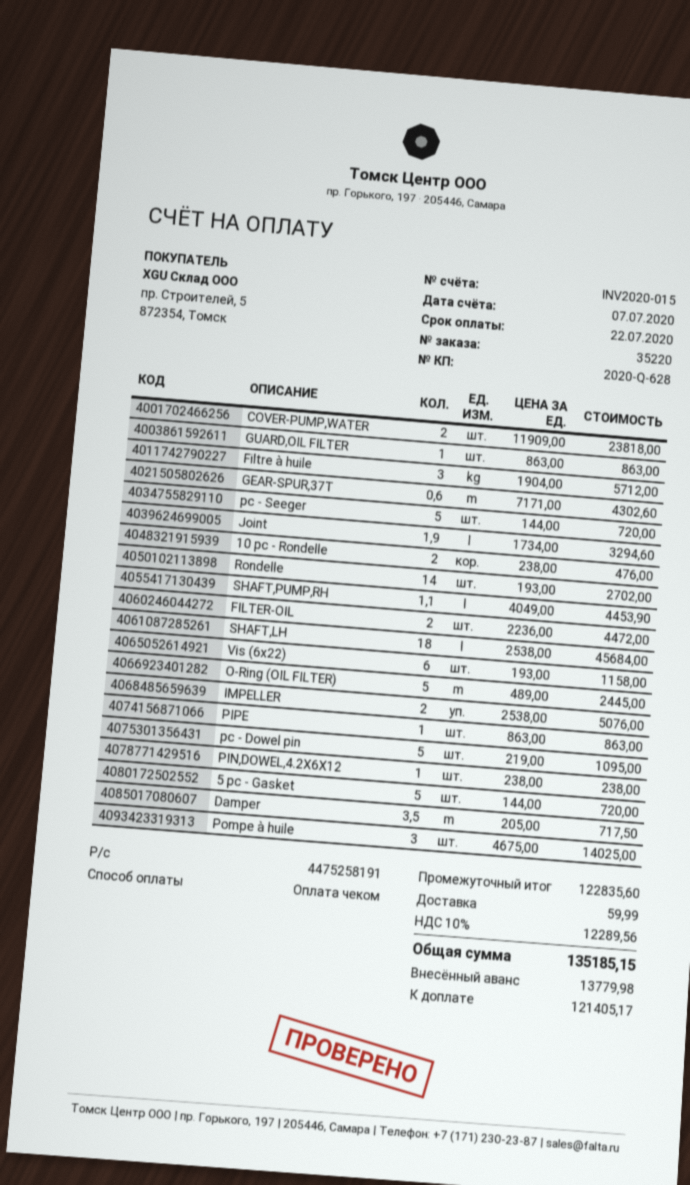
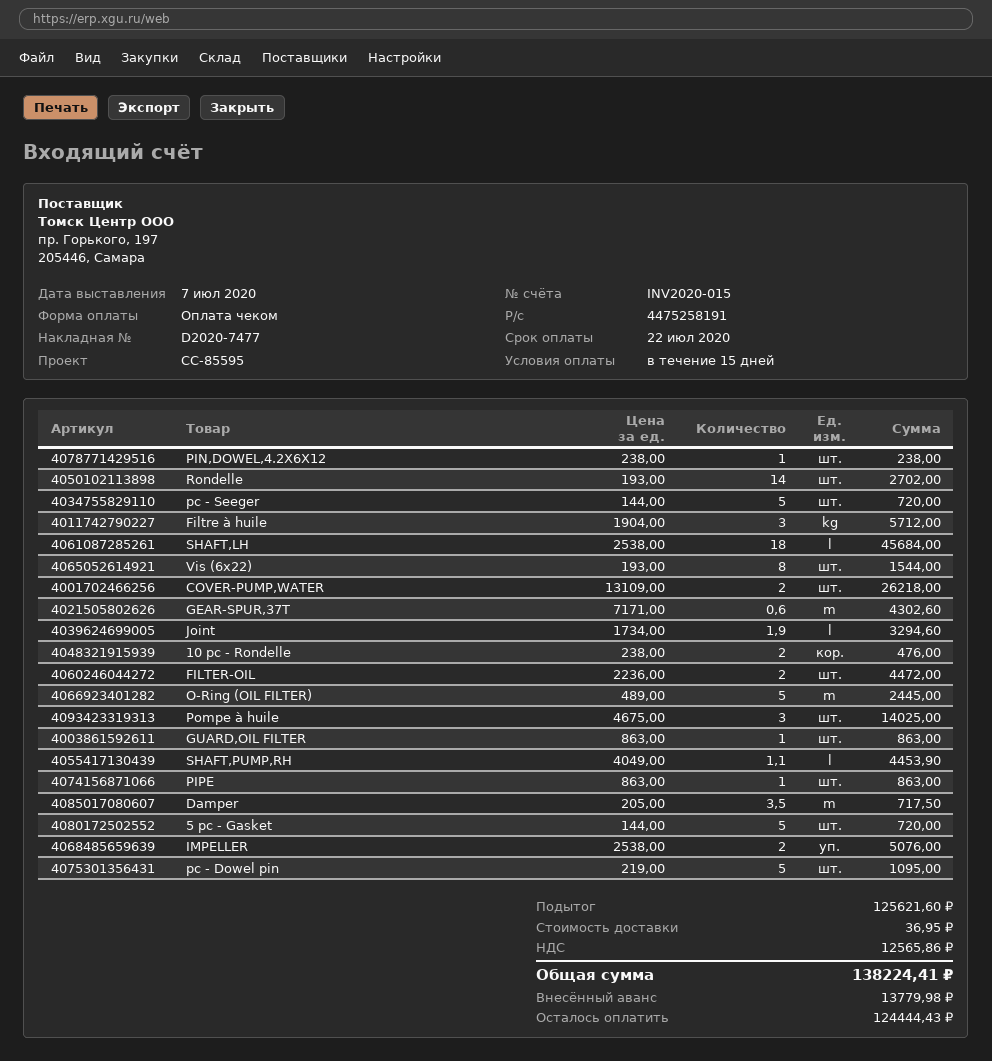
COVER-PUMP,WATER: 2 x 11909.00 = 23818.00 -> 2 x 13109.00 = 26218.00
Vis (6x22): 6 x 193.00 = 1158.00 -> 8 x 193.00 = 1544.00
subtotal: 122835.60 -> 125621.60
shipping: 59.99 -> 36.95
tax: 12289.56 -> 12565.86
total: 135185.15 -> 138224.41
balance: 121405.17 -> 124444.43

